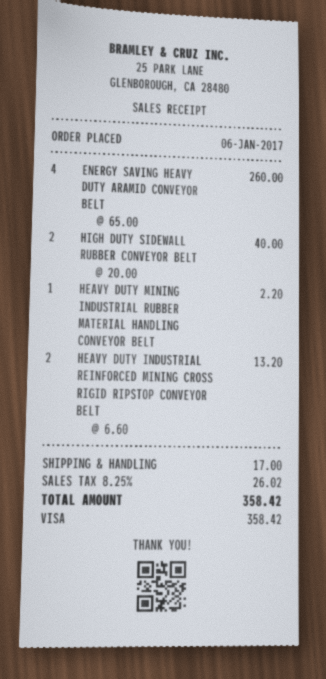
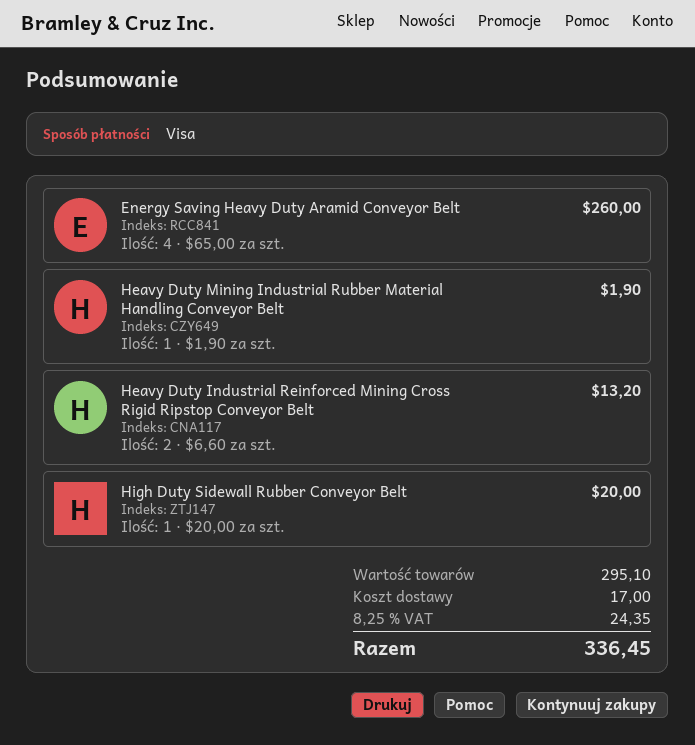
HIGH DUTY SIDEWALL RUBBER CONVEYOR BELT: 2 x 20.00 = 40.00 -> 1 x 20.00 = 20.00
HEAVY DUTY MINING INDUSTRIAL RUBBER MATERIAL HANDLING CONVEYOR BELT: 1 x 2.20 = 2.20 -> 1 x 1.90 = 1.90
tax: 8.25% = 26.02 -> 8.25% = 24.35
total: 358.42 -> 336.45

